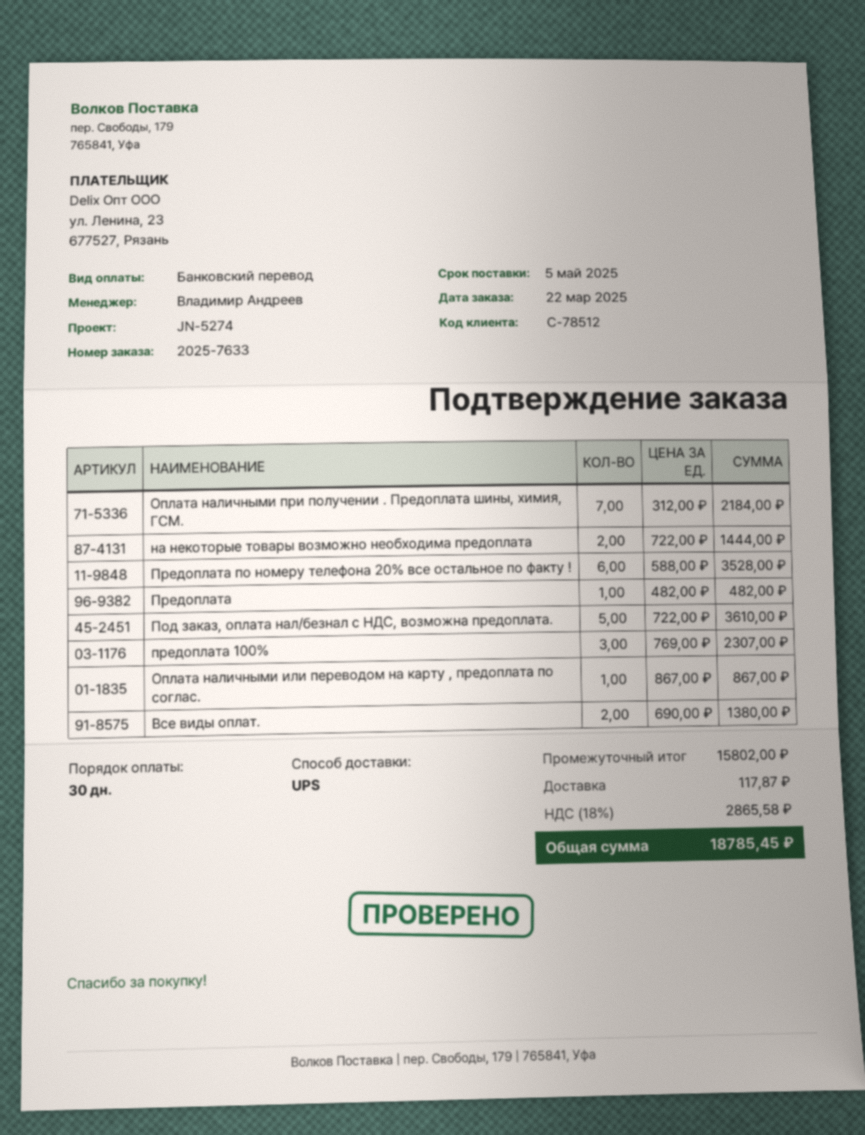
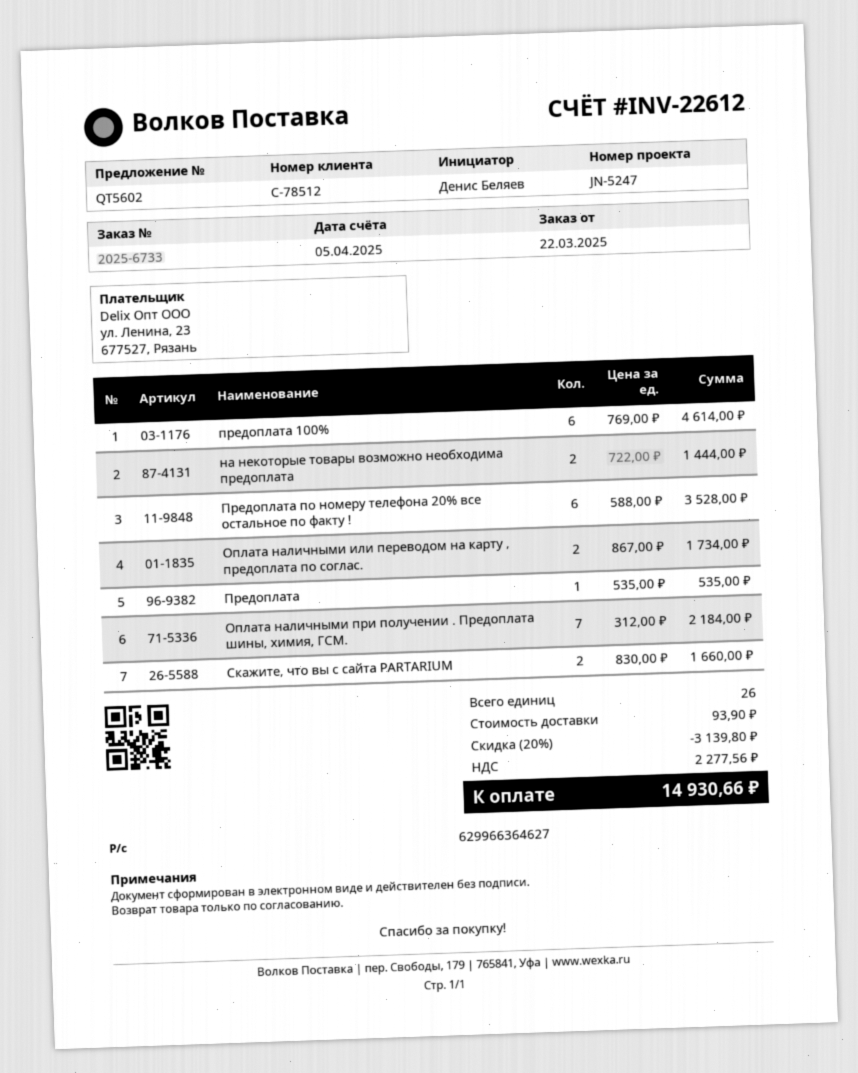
order number: 2025-7633 -> 2025-6733
reference: JN-5274 -> JN-5247
Предоплата: 1 x 482.00 = 482.00 -> 1 x 535.00 = 535.00
Под заказ, оплата нал/безнал с НДС, возможна предоплата.: 5 x 722.00 = 3610.00 -> none
предоплата 100%: 3 x 769.00 = 2307.00 -> 6 x 769.00 = 4614.00
Оплата наличными или переводом на карту , предоплата по соглас.: 1 x 867.00 = 867.00 -> 2 x 867.00 = 1734.00
Все виды оплат.: 2 x 690.00 = 1380.00 -> none
Скажите, что вы с сайта PARTARIUM: none -> 2 x 830.00 = 1660.00
discount: none -> 20% = 3139.80
shipping: 117.87 -> 93.90
tax: 2865.58 -> 2277.56
total: 18785.45 -> 14930.66

